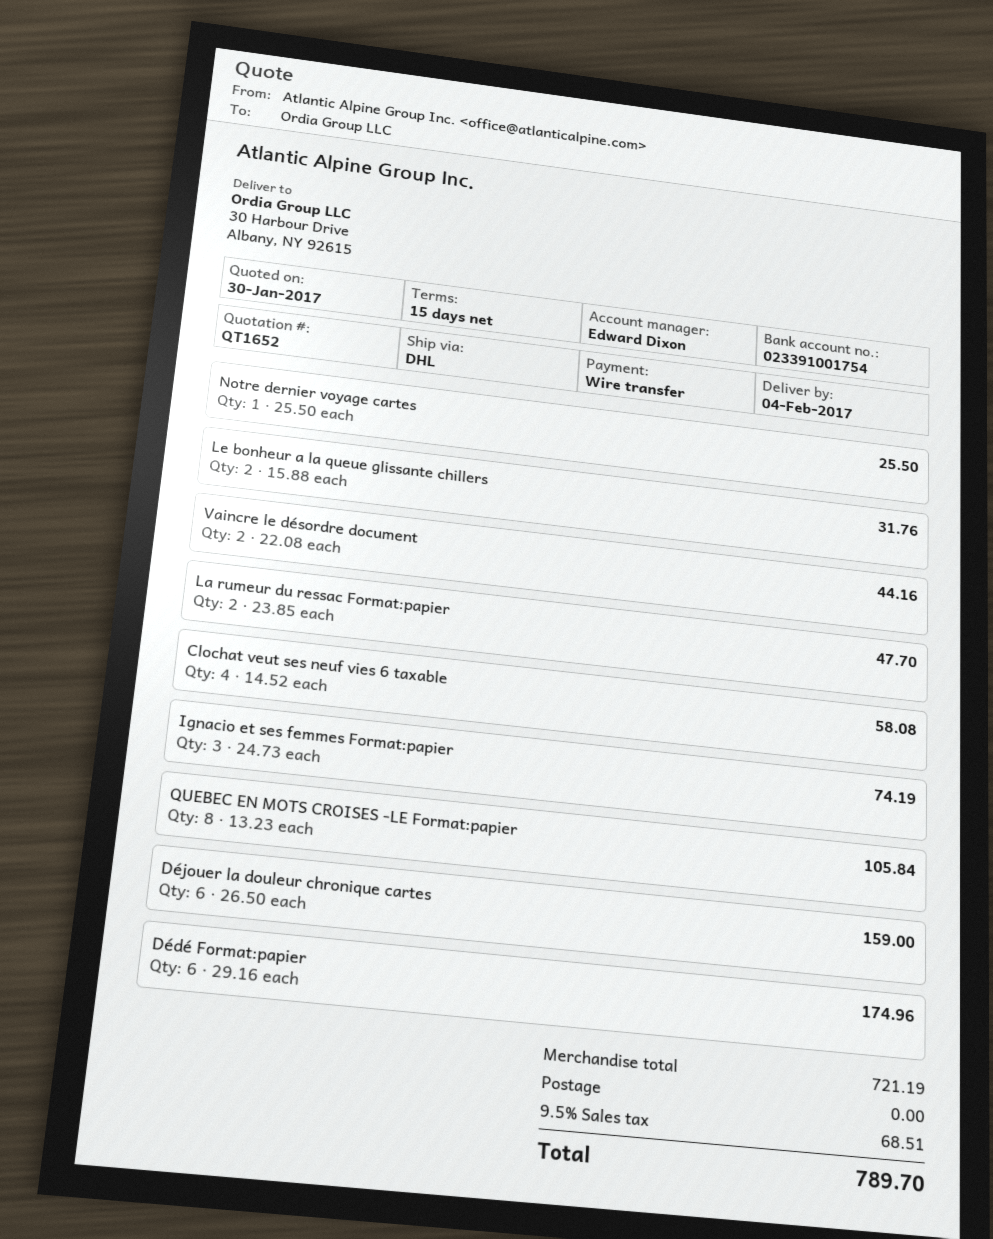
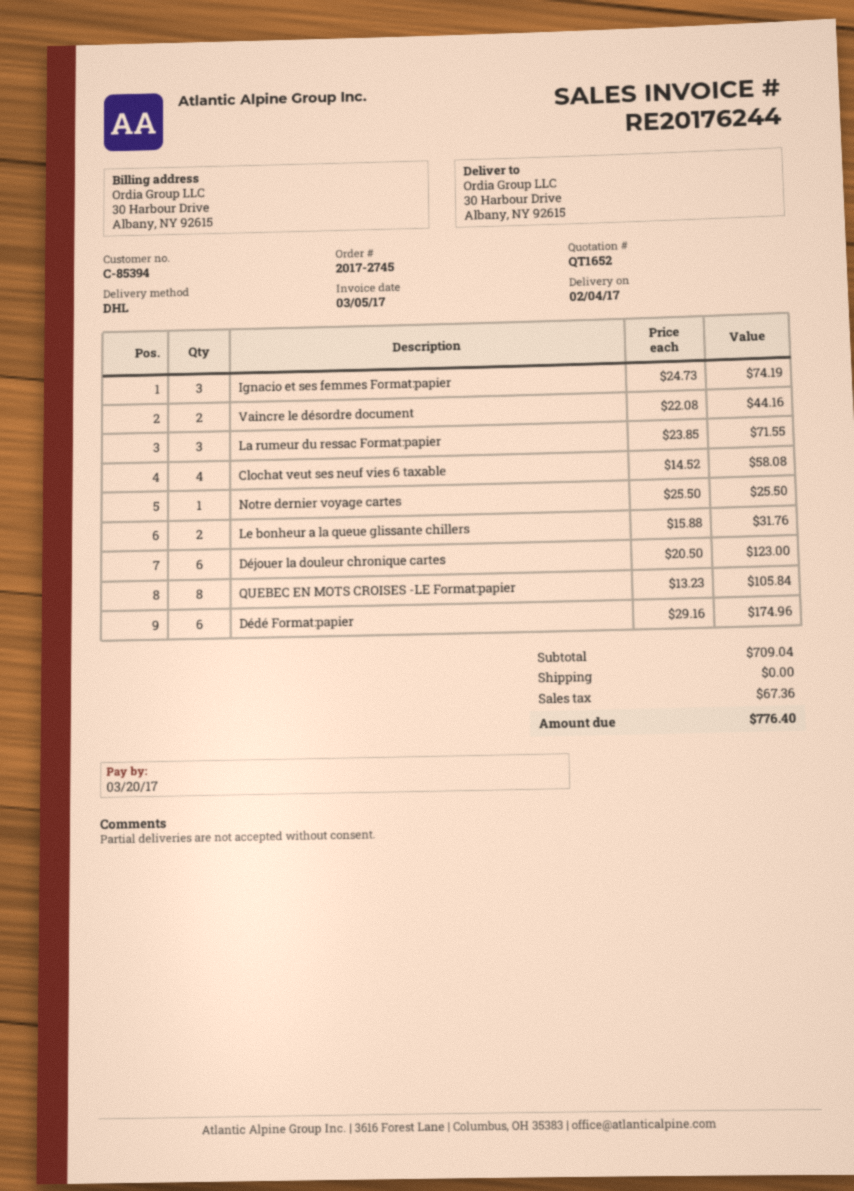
La rumeur du ressac Format:papier: 2 x 23.85 = 47.70 -> 3 x 23.85 = 71.55
Déjouer la douleur chronique cartes: 6 x 26.50 = 159.00 -> 6 x 20.50 = 123.00
subtotal: 721.19 -> 709.04
tax: 68.51 -> 67.36
total: 789.70 -> 776.40

